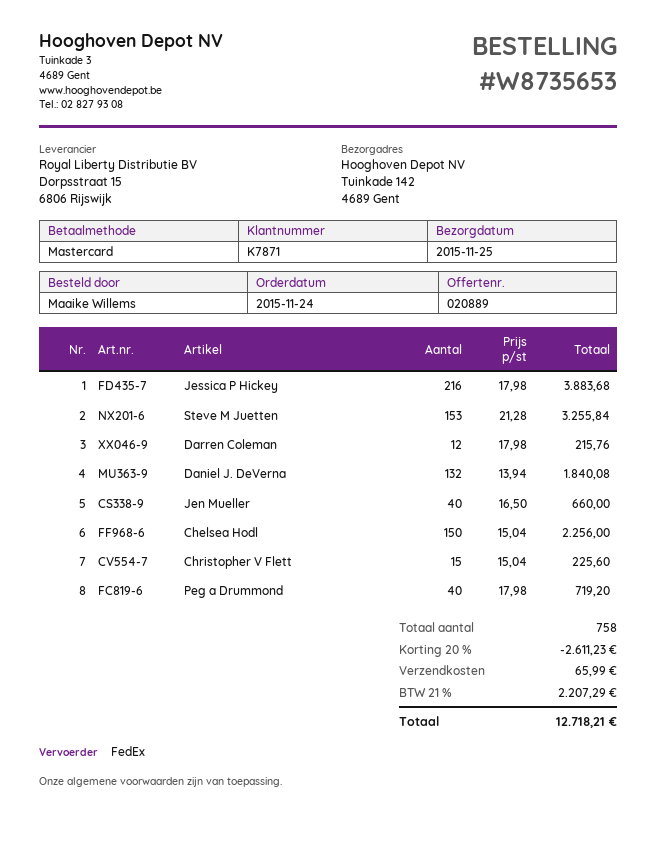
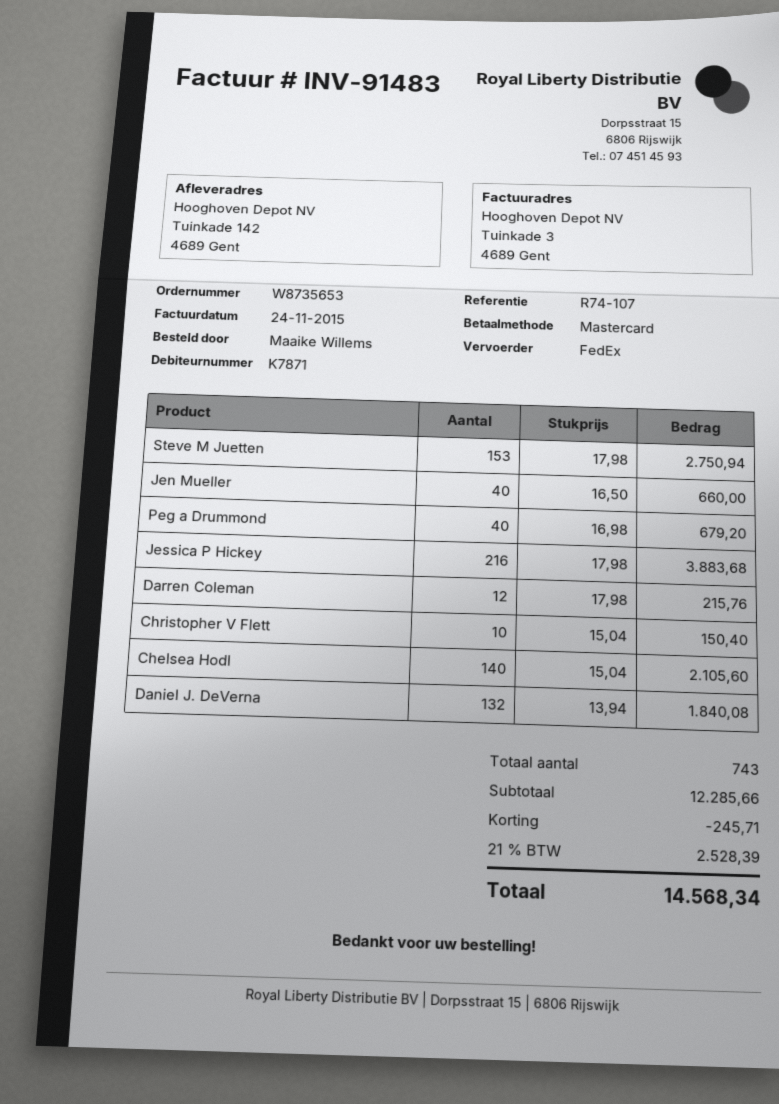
Steve M Juetten: 153 x 21.28 = 3255.84 -> 153 x 17.98 = 2750.94
Chelsea Hodl: 150 x 15.04 = 2256.00 -> 140 x 15.04 = 2105.60
Christopher V Flett: 15 x 15.04 = 225.60 -> 10 x 15.04 = 150.40
Peg a Drummond: 40 x 17.98 = 719.20 -> 40 x 16.98 = 679.20
total quantity: 758 -> 743
discount: 2611.23 -> 245.71
shipping: 65.99 -> none
tax: 21% = 2207.29 -> 21% = 2528.39
total: 12718.21 -> 14568.34

